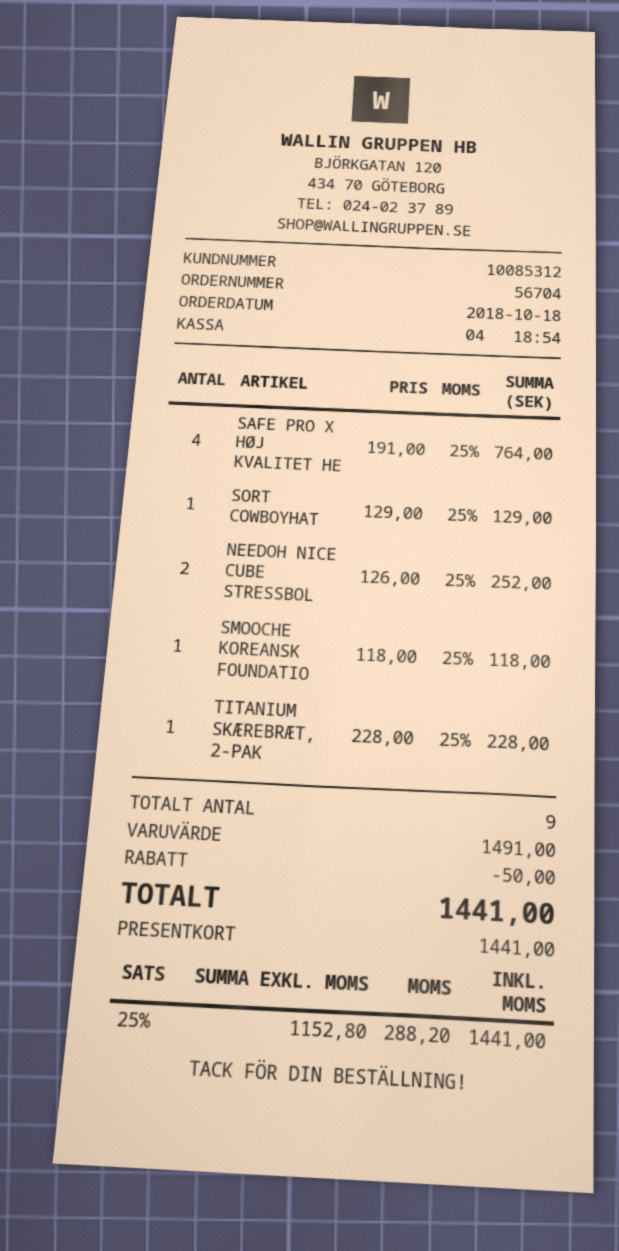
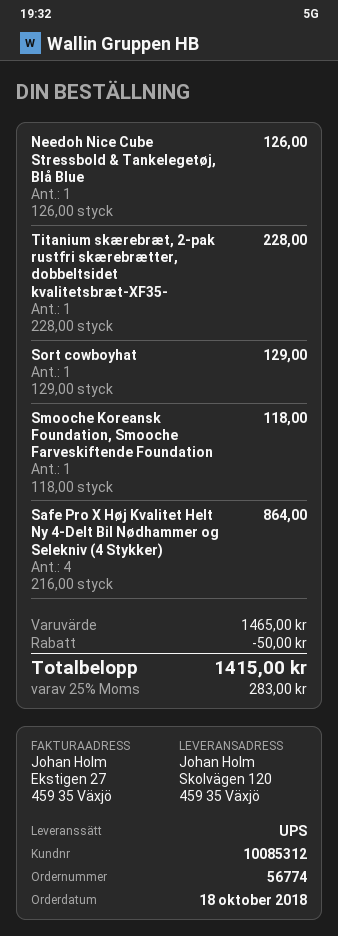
order number: 56704 -> 56774
SAFE PRO X HØJ KVALITET HE: 4 x 191.00 = 764.00 -> 4 x 216.00 = 864.00
NEEDOH NICE CUBE STRESSBOL: 2 x 126.00 = 252.00 -> 1 x 126.00 = 126.00
subtotal: 1491.00 -> 1465.00
tax: 25% = 288.20 -> 25% = 283.00
total: 1441.00 -> 1415.00

